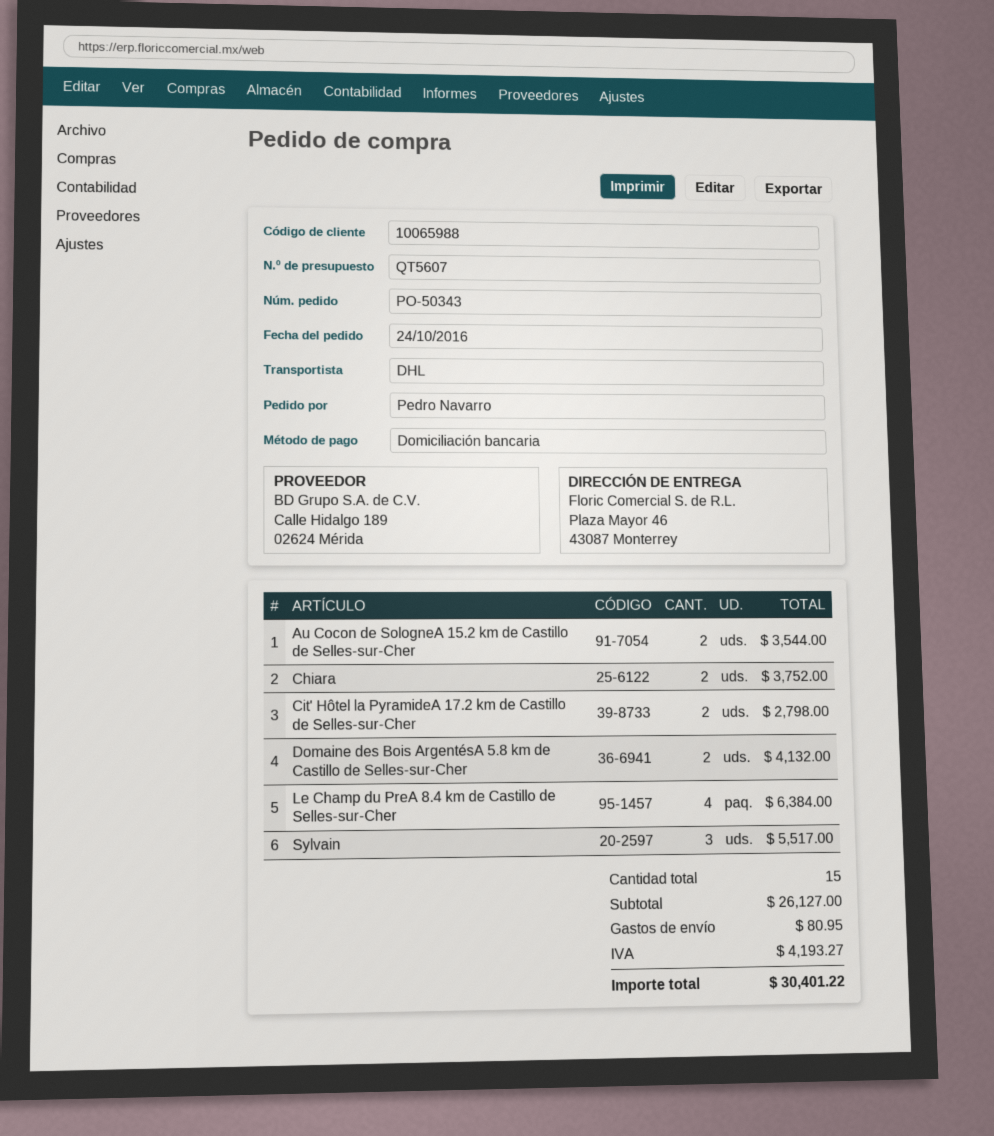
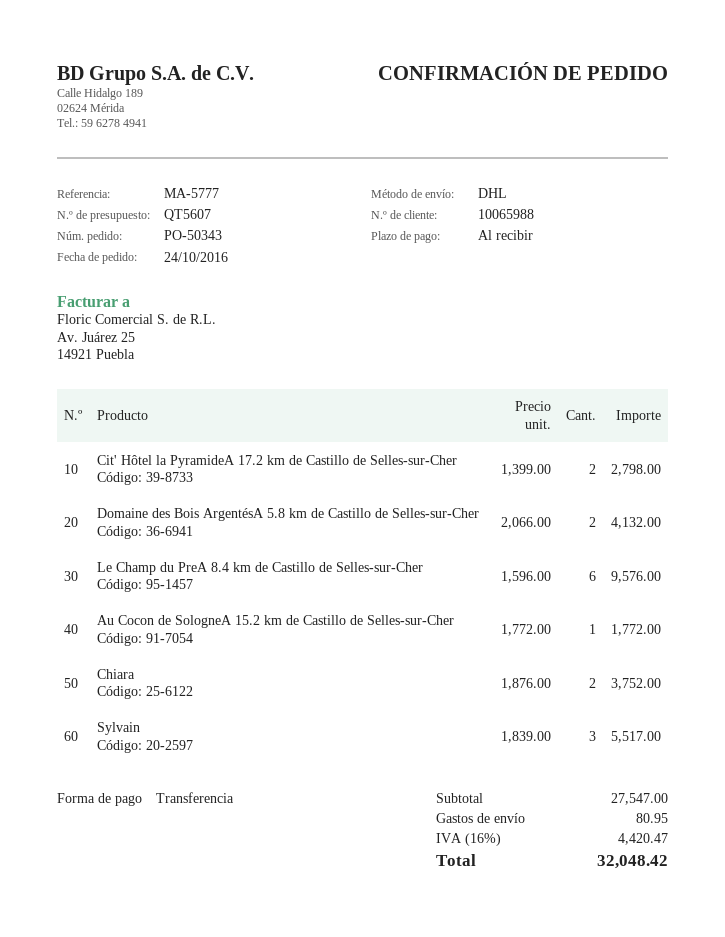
payment method: direct debit -> bank transfer
Au Cocon de SologneA 15.2 km de Castillo de Selles-sur-Cher: 2 for 3544.00 -> 1 for 1772.00
Le Champ du PreA 8.4 km de Castillo de Selles-sur-Cher: 4 for 6384.00 -> 6 for 9576.00
subtotal: 26127.00 -> 27547.00
tax: 4193.27 -> 4420.47
total: 30401.22 -> 32048.42

